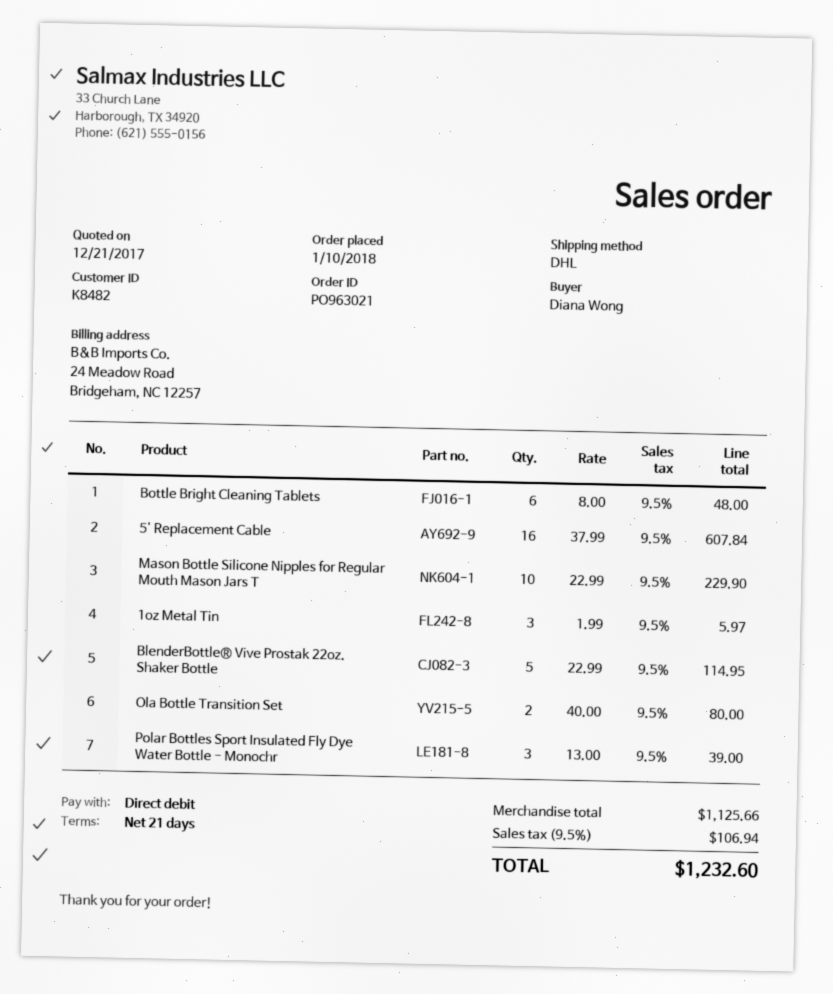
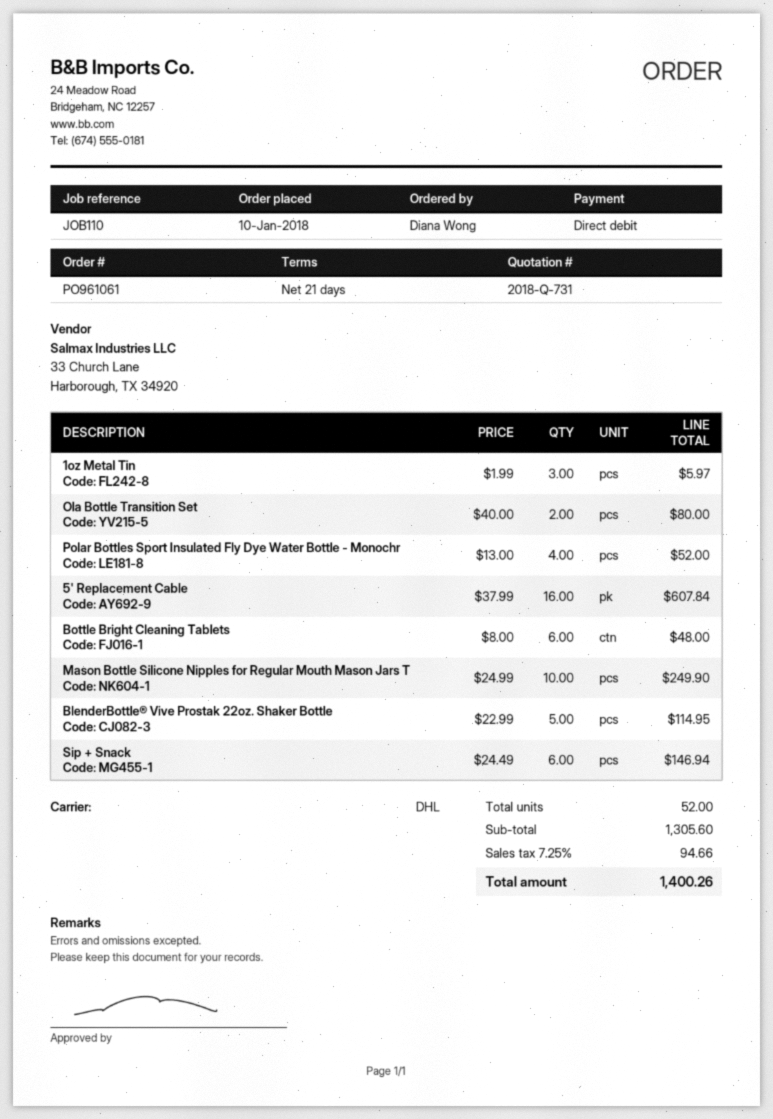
order number: PO963021 -> PO961061
Mason Bottle Silicone Nipples for Regular Mouth Mason Jars T: 10 x 22.99 = 229.90 -> 10 x 24.99 = 249.90
Polar Bottles Sport Insulated Fly Dye Water Bottle - Monochr: 3 x 13.00 = 39.00 -> 4 x 13.00 = 52.00
Sip + Snack: none -> 6 x 24.49 = 146.94
subtotal: 1125.66 -> 1305.60
tax: 9.5% = 106.94 -> 7.25% = 94.66
total: 1232.60 -> 1400.26

